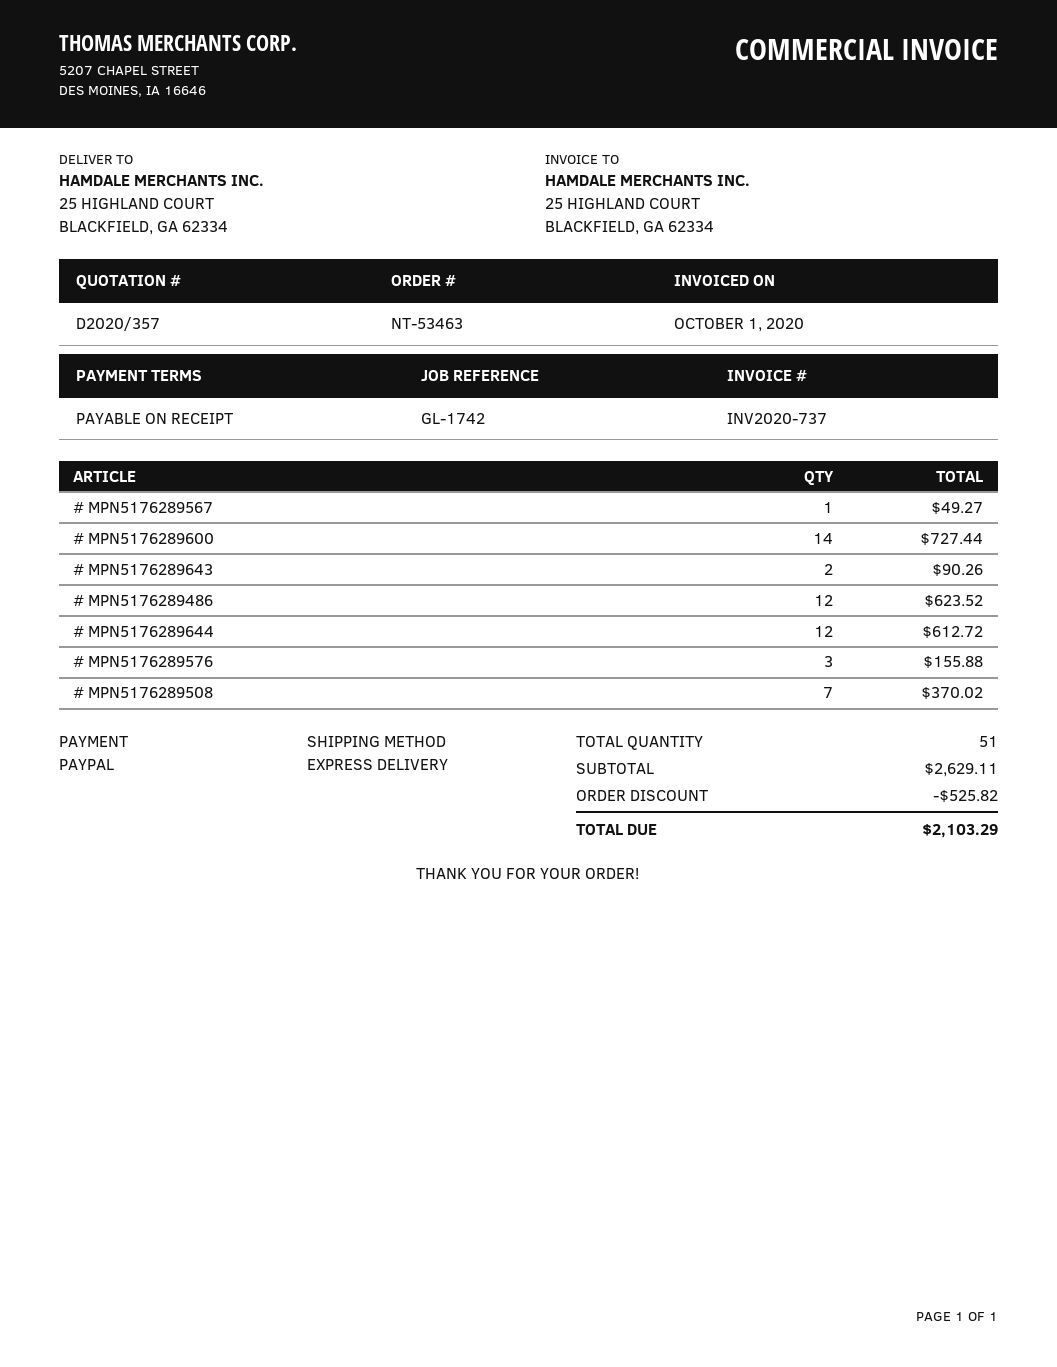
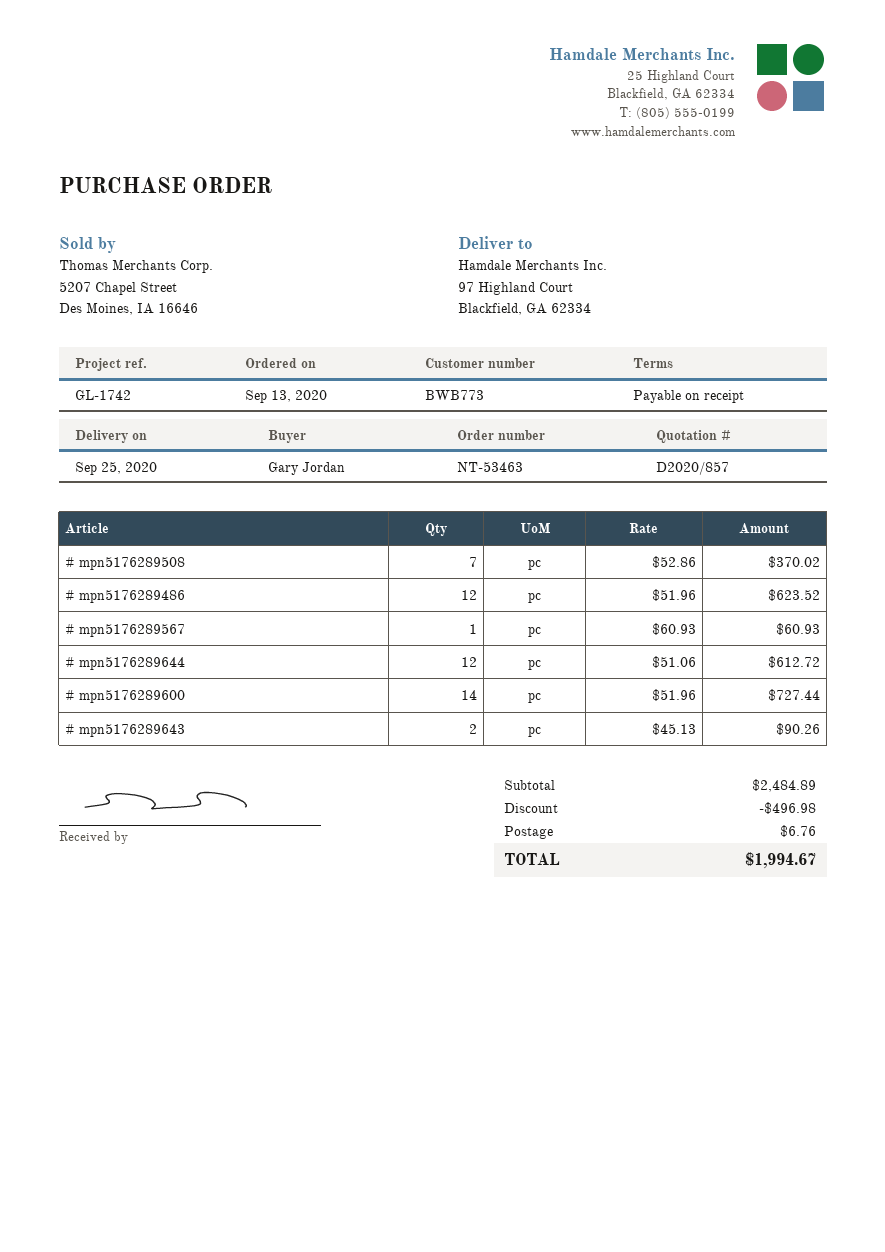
quote number: D2020/357 -> D2020/857
ship to: 25 HIGHLAND COURT, BLACKFIELD, GA 62334 -> 97 Highland Court, Blackfield, GA 62334
# MPN5176289567: 1 for 49.27 -> 1 for 60.93
# MPN5176289576: 3 for 155.88 -> none
subtotal: 2629.11 -> 2484.89
discount: 525.82 -> 496.98
shipping: none -> 6.76
total: 2103.29 -> 1994.67

